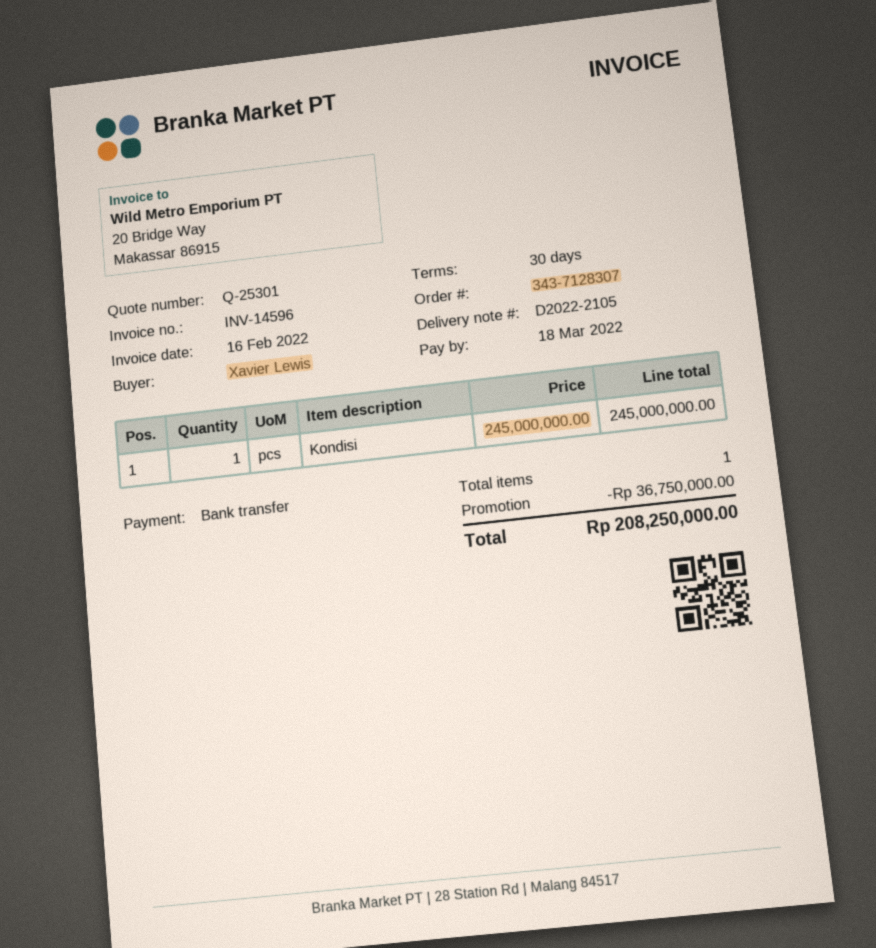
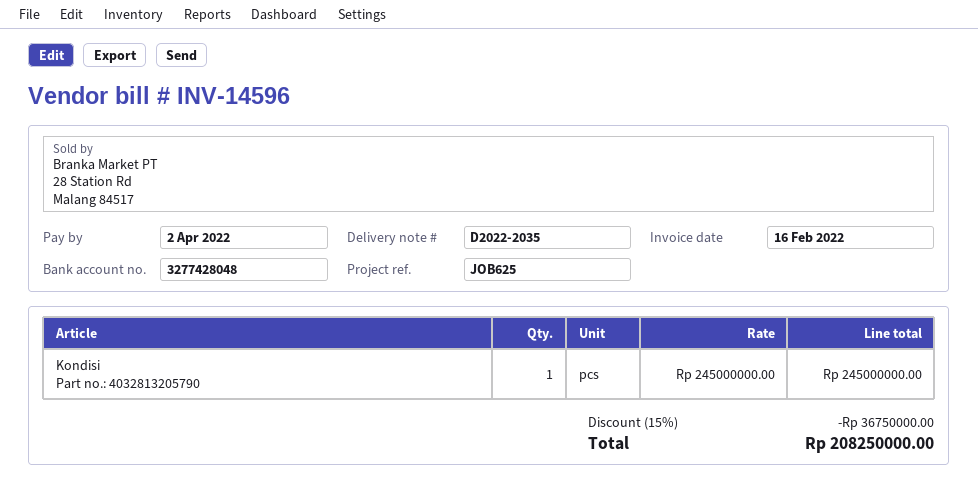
delivery note number: D2022-2105 -> D2022-2035
due date: 2022-03-18 -> 2022-04-02

